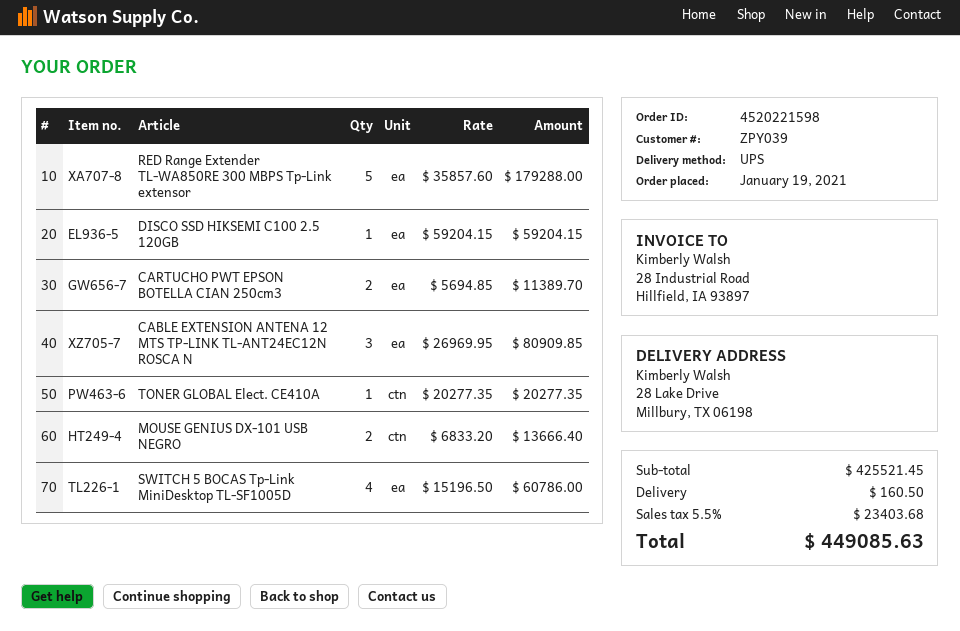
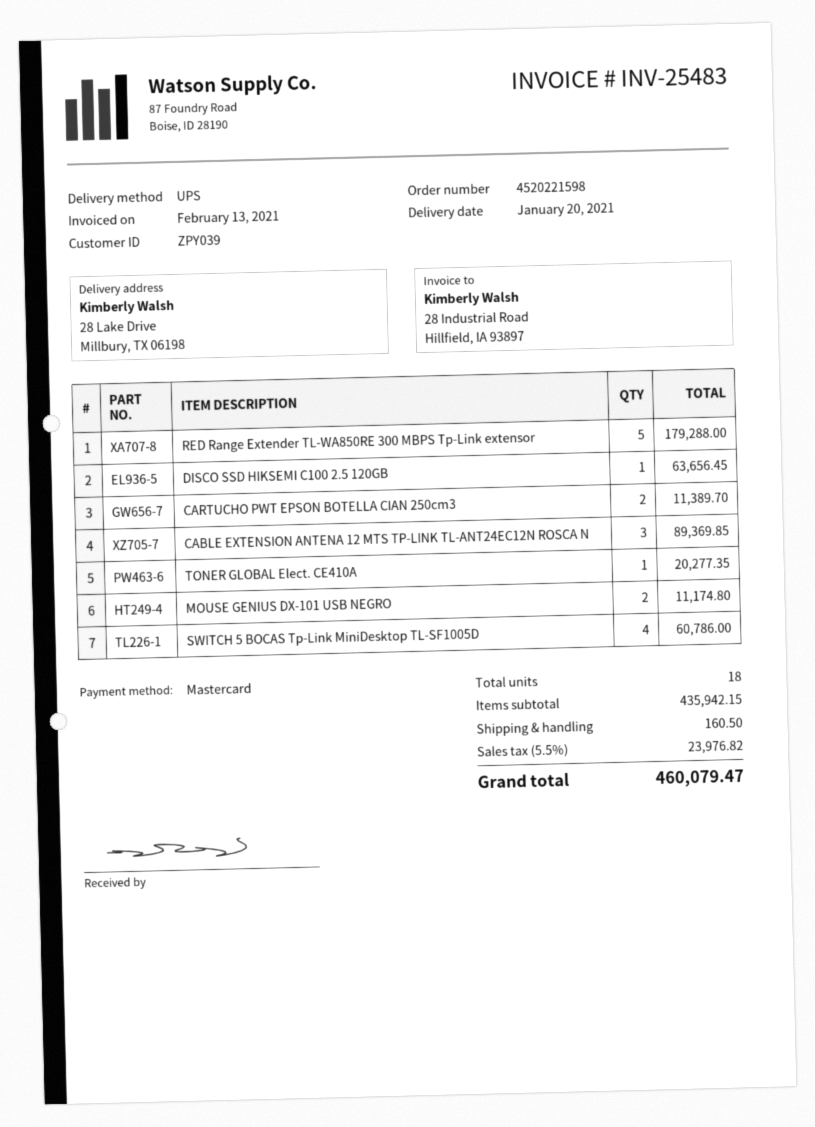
DISCO SSD HIKSEMI C100 2.5 120GB: 1 for 59204.15 -> 1 for 63656.45
CABLE EXTENSION ANTENA 12 MTS TP-LINK TL-ANT24EC12N ROSCA N: 3 for 80909.85 -> 3 for 89369.85
MOUSE GENIUS DX-101 USB NEGRO: 2 for 13666.40 -> 2 for 11174.80
subtotal: 425521.45 -> 435942.15
tax: 5.5% = 23403.68 -> 5.5% = 23976.82
total: 449085.63 -> 460079.47

